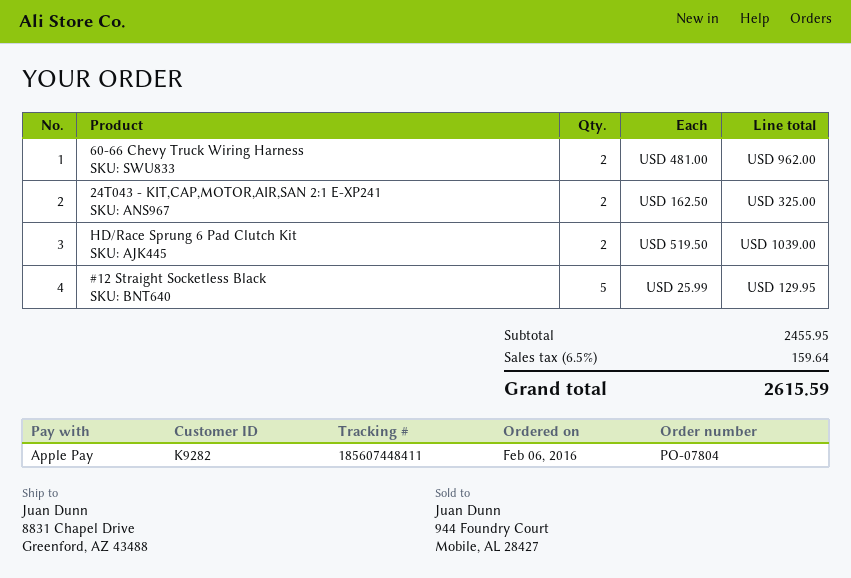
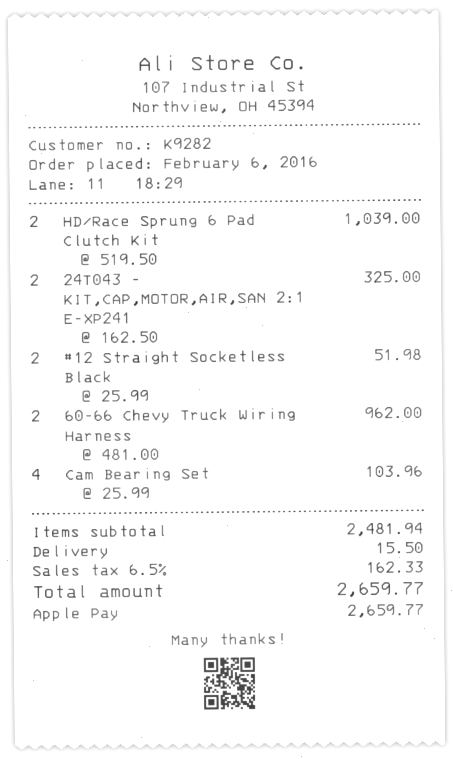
#12 Straight Socketless Black: 5 x 25.99 = 129.95 -> 2 x 25.99 = 51.98
Cam Bearing Set: none -> 4 x 25.99 = 103.96
subtotal: 2455.95 -> 2481.94
shipping: none -> 15.50
tax: 6.5% = 159.64 -> 6.5% = 162.33
total: 2615.59 -> 2659.77

